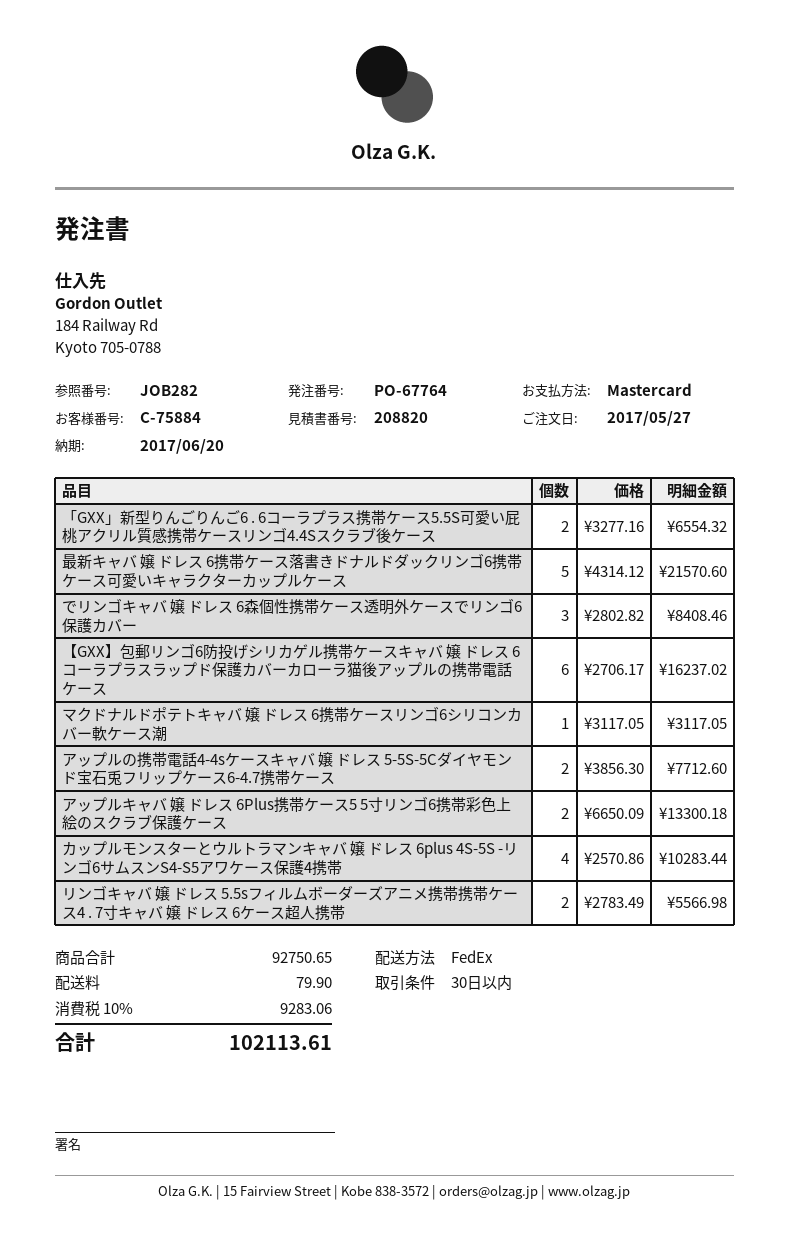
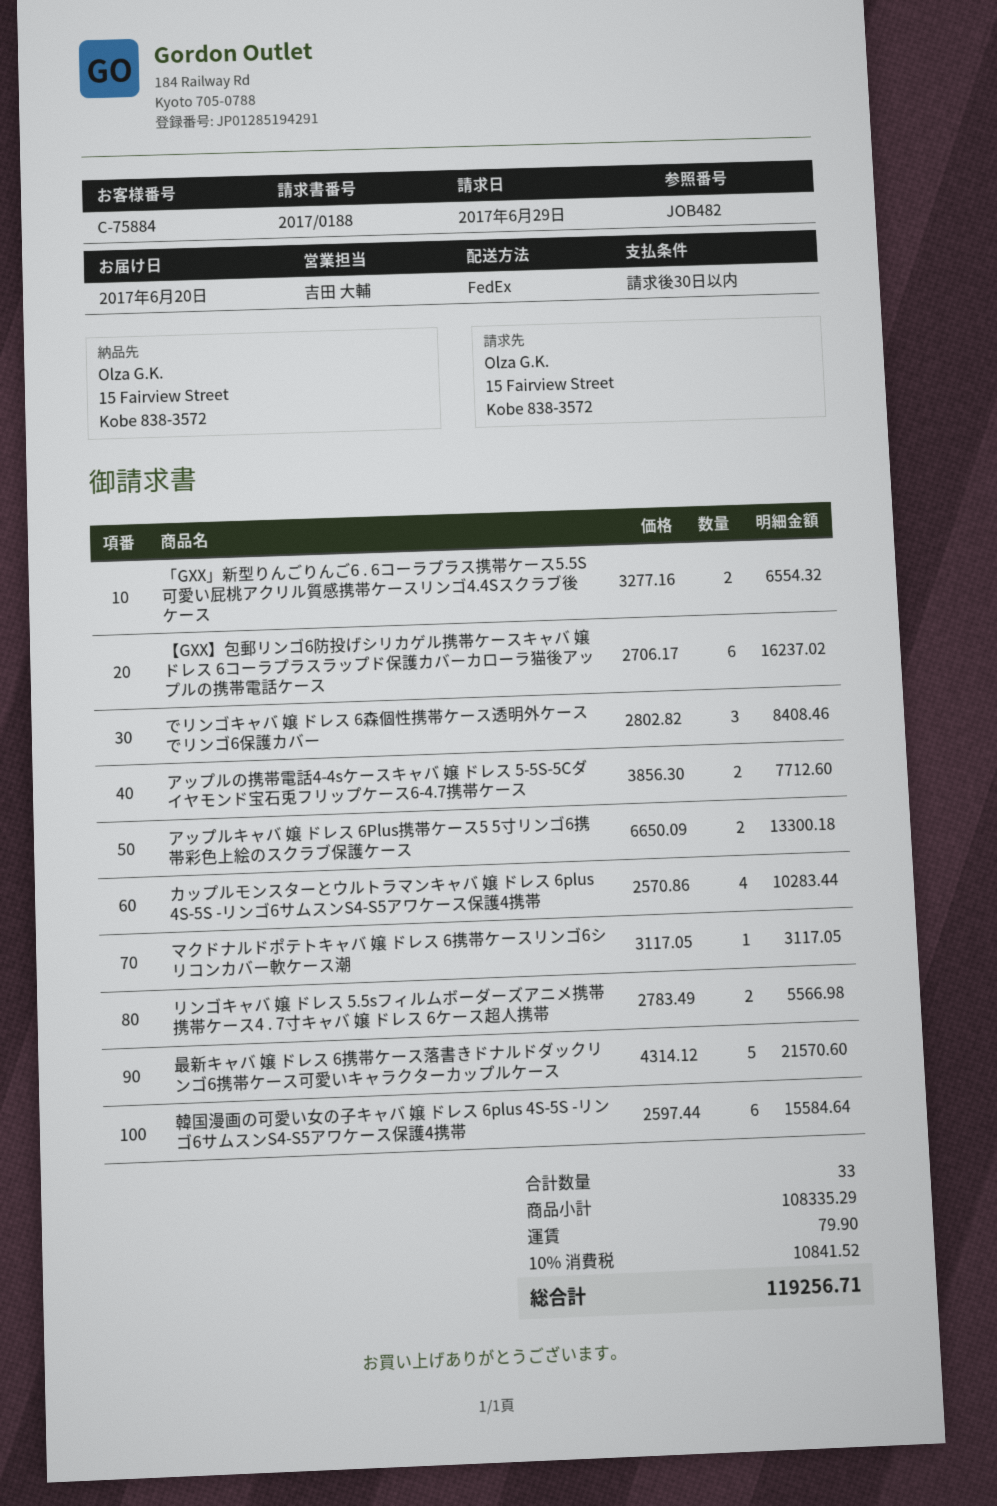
reference: JOB282 -> JOB482
韓国漫画の可愛い女の子キャバ 嬢 ドレス 6plus 4S-5S -リンゴ6サムスンS4-S5アワケース保護4携帯: none -> 6 x 2597.44 = 15584.64
subtotal: 92750.65 -> 108335.29
tax: 10% = 9283.06 -> 10% = 10841.52
total: 102113.61 -> 119256.71

